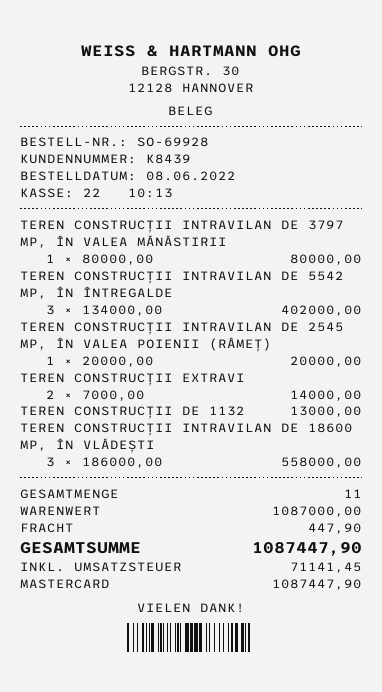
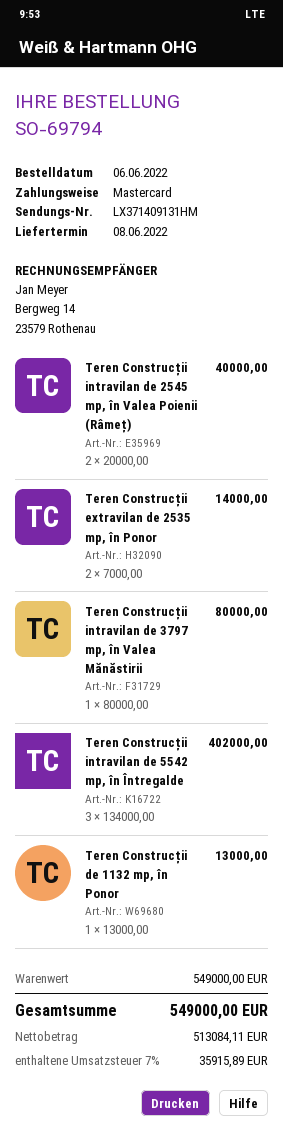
order number: SO-69928 -> SO-69794
order date: 2022-06-08 -> 2022-06-06
TEREN CONSTRUCȚII INTRAVILAN DE 2545 MP, ÎN VALEA POIENII (RÂMEȚ): 1 x 20000.00 = 20000.00 -> 2 x 20000.00 = 40000.00
TEREN CONSTRUCȚII INTRAVILAN DE 18600 MP, ÎN VLĂDEȘTI: 3 x 186000.00 = 558000.00 -> none
subtotal: 1087000.00 -> 549000.00
shipping: 447.90 -> none
tax: 71141.45 -> 35915.89
total: 1087447.90 -> 549000.00

